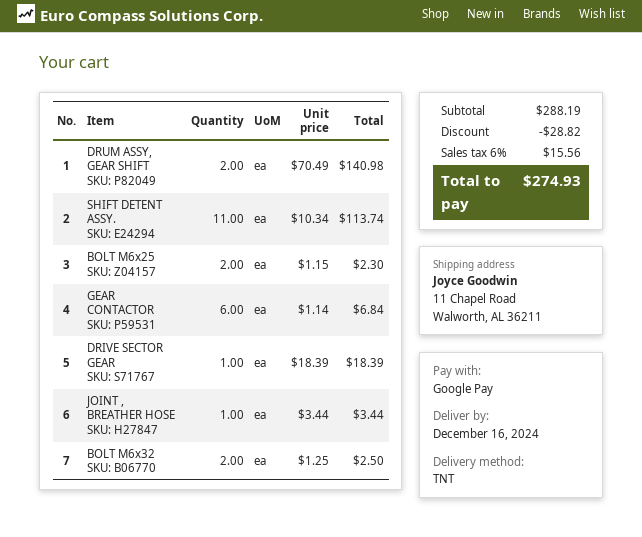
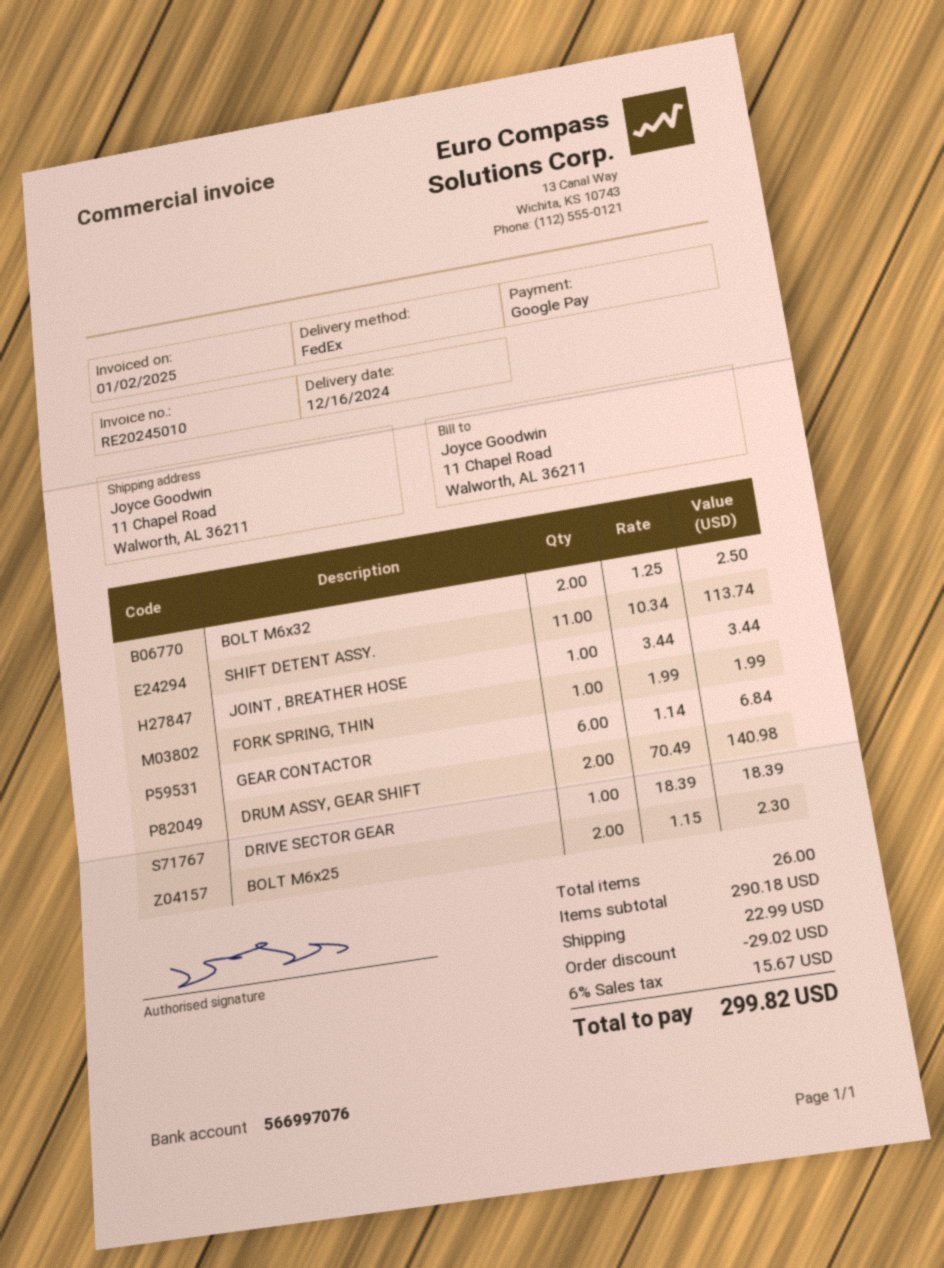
shipping method: TNT -> FedEx
FORK SPRING, THIN: none -> 1 x 1.99 = 1.99
subtotal: 288.19 -> 290.18
discount: 28.82 -> 29.02
shipping: none -> 22.99
tax: 6% = 15.56 -> 6% = 15.67
total: 274.93 -> 299.82

